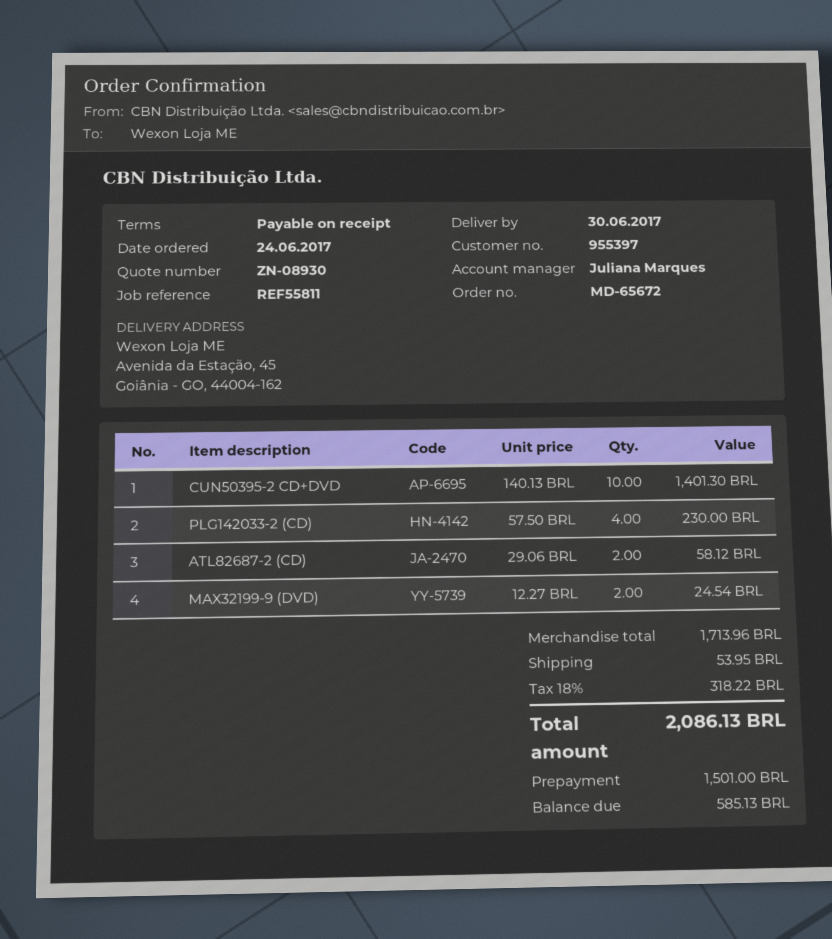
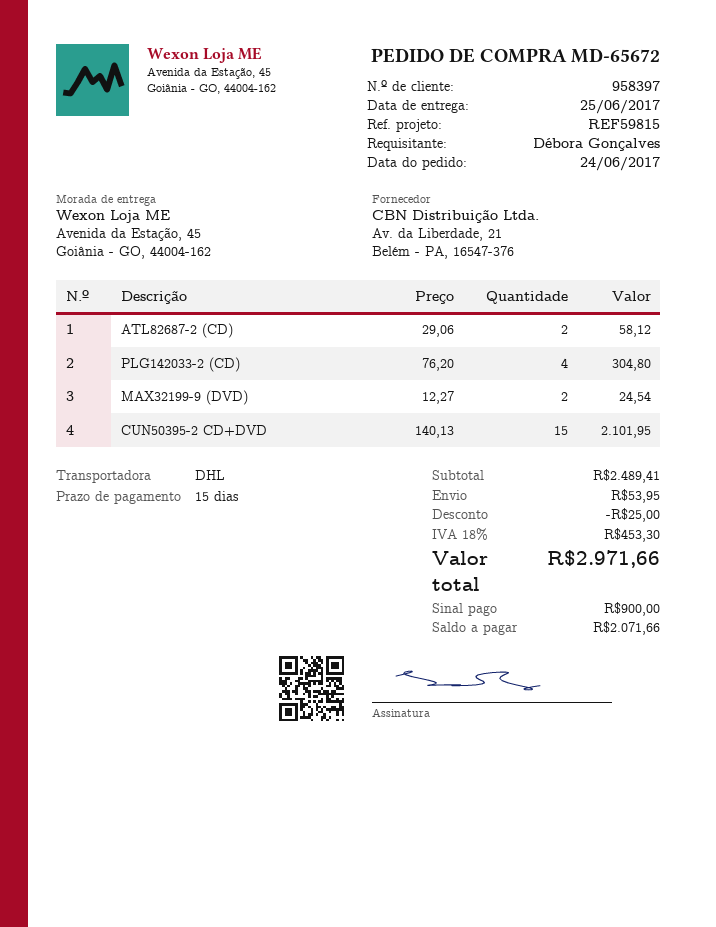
delivery date: 2017-06-30 -> 2017-06-25
payment terms: on receipt -> 15 days
customer number: 955397 -> 958397
reference: REF55811 -> REF59815
CUN50395-2 CD+DVD: 10 x 140.13 = 1401.30 -> 15 x 140.13 = 2101.95
PLG142033-2 (CD): 4 x 57.50 = 230.00 -> 4 x 76.20 = 304.80
subtotal: 1713.96 -> 2489.41
discount: none -> 25.00
tax: 18% = 318.22 -> 18% = 453.30
total: 2086.13 -> 2971.66
deposit: 1501.00 -> 900.00
balance: 585.13 -> 2071.66

